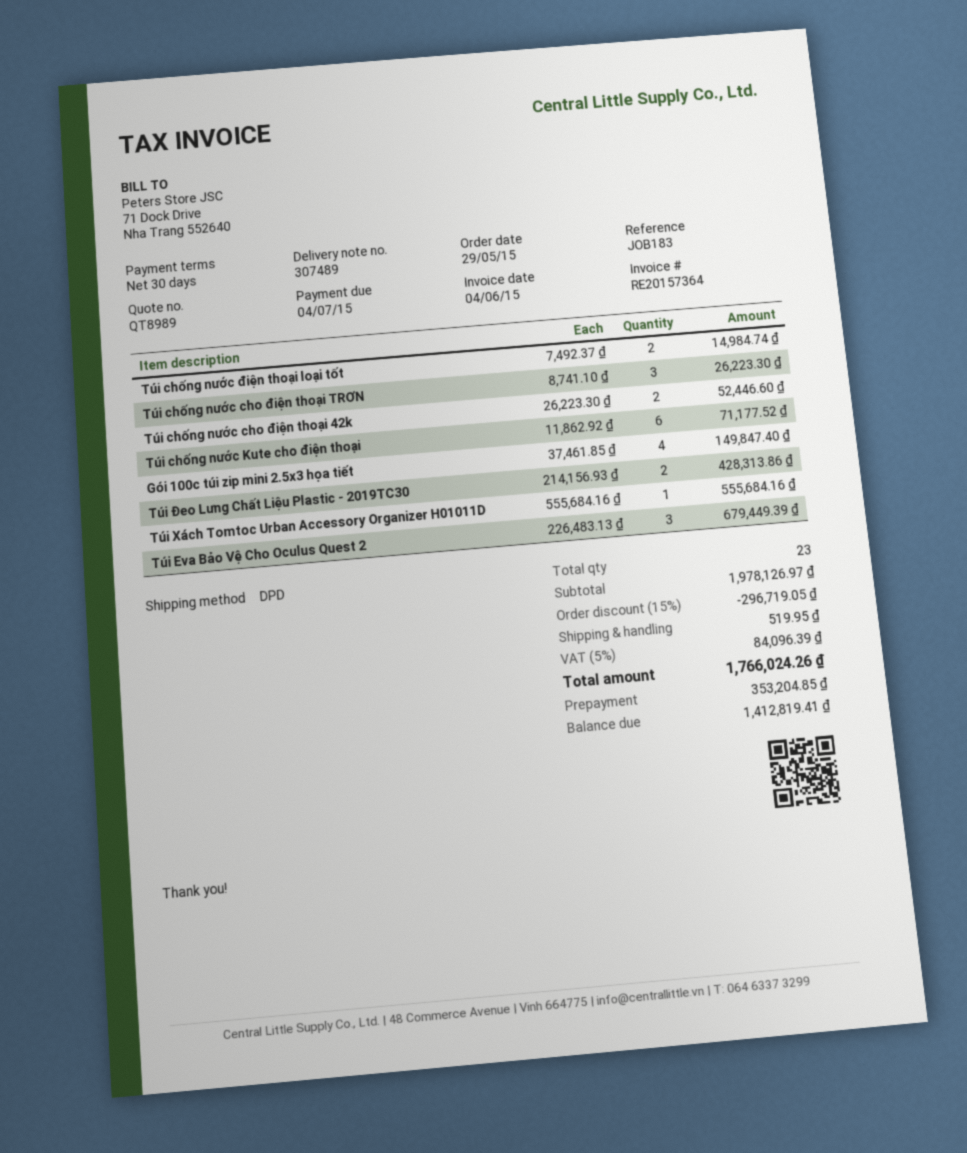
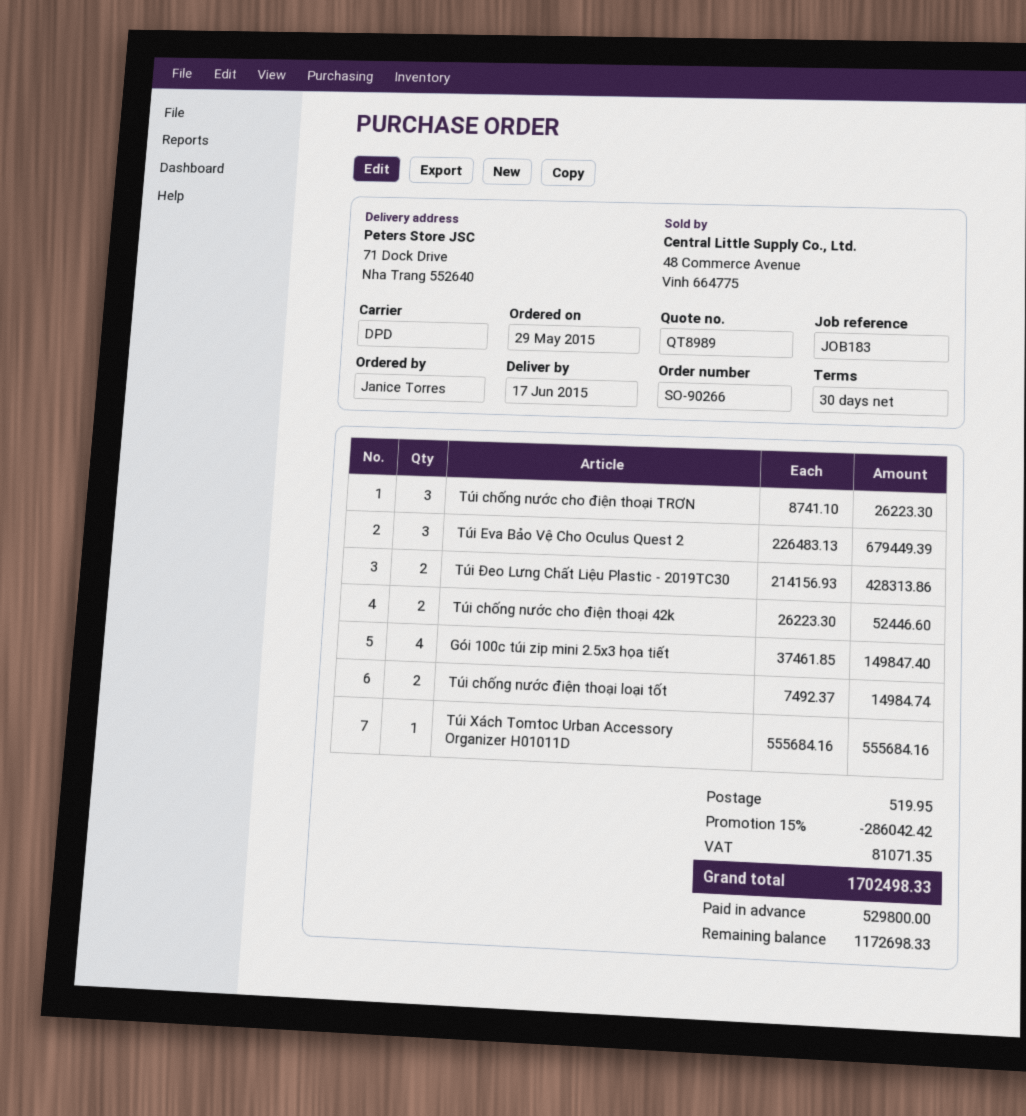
Túi chống nước Kute cho điện thoại: 6 x 11862.92 = 71177.52 -> none
discount: 15% = 296719.05 -> 15% = 286042.42
tax: 84096.39 -> 81071.35
total: 1766024.26 -> 1702498.33
deposit: 353204.85 -> 529800.00
balance: 1412819.41 -> 1172698.33

